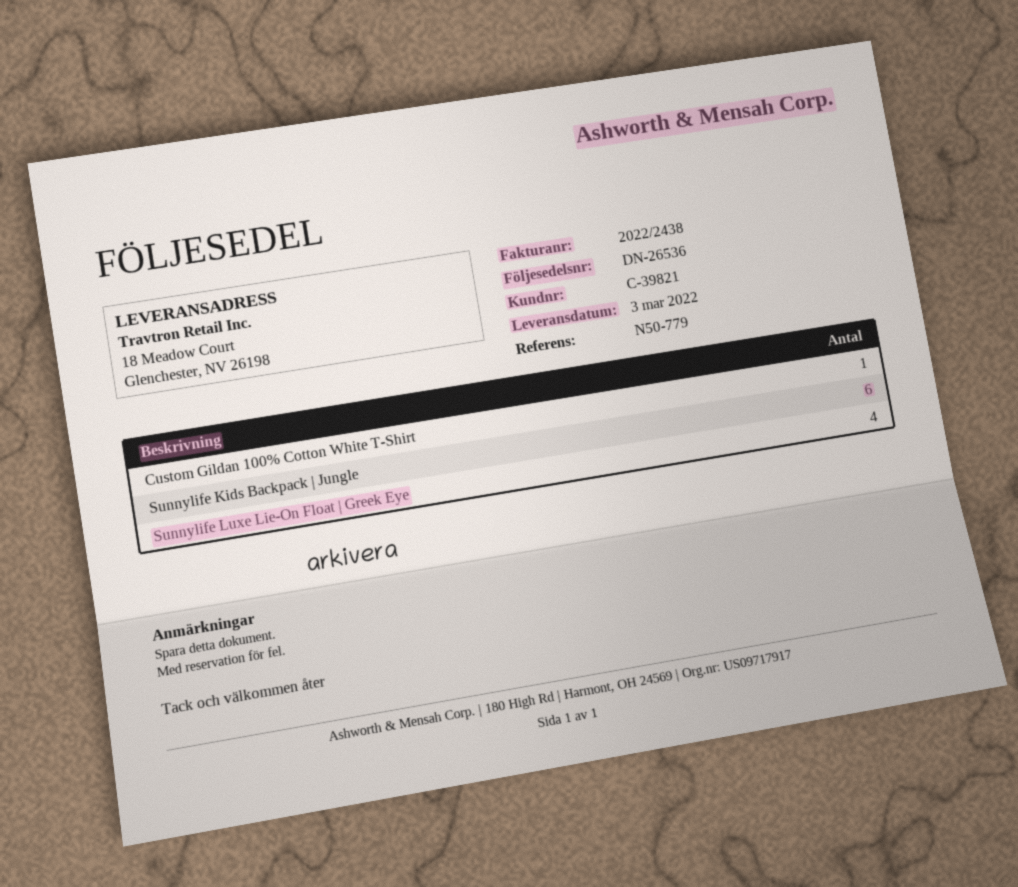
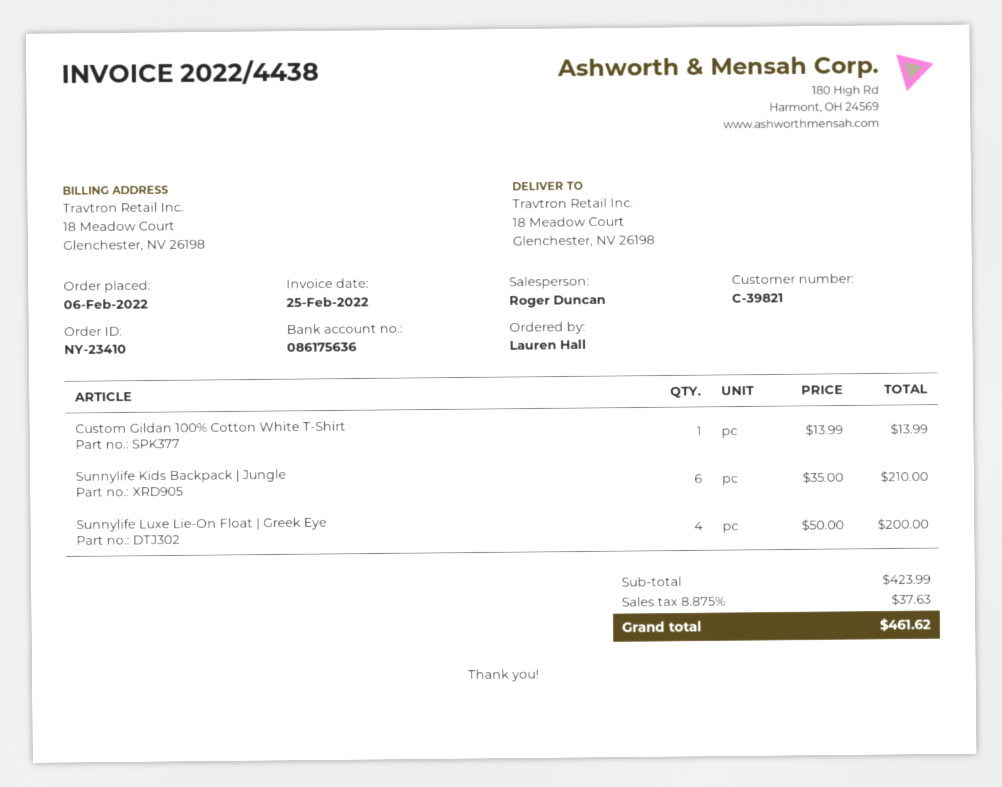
invoice number: 2022/2438 -> 2022/4438

